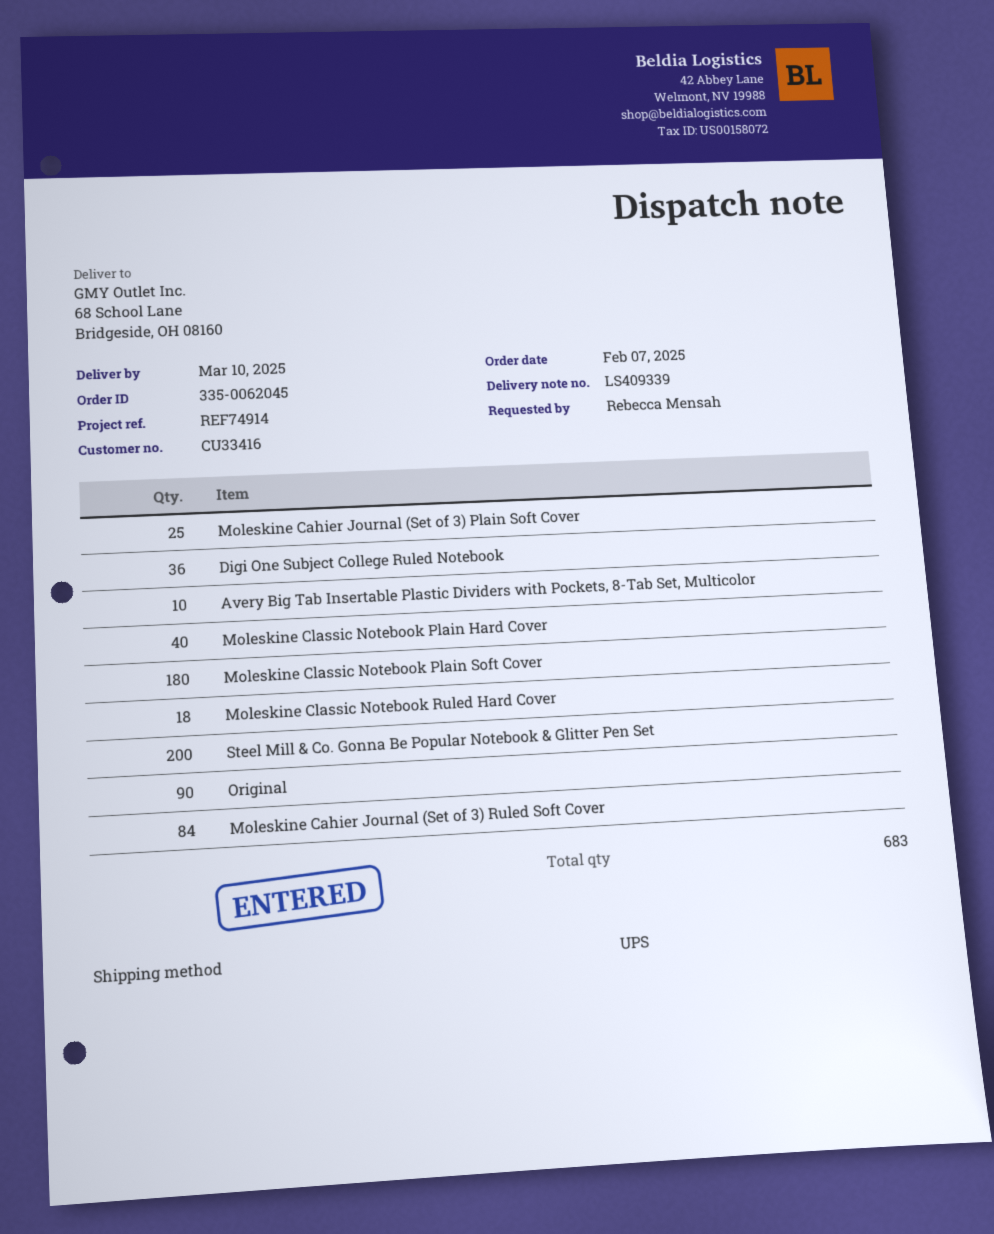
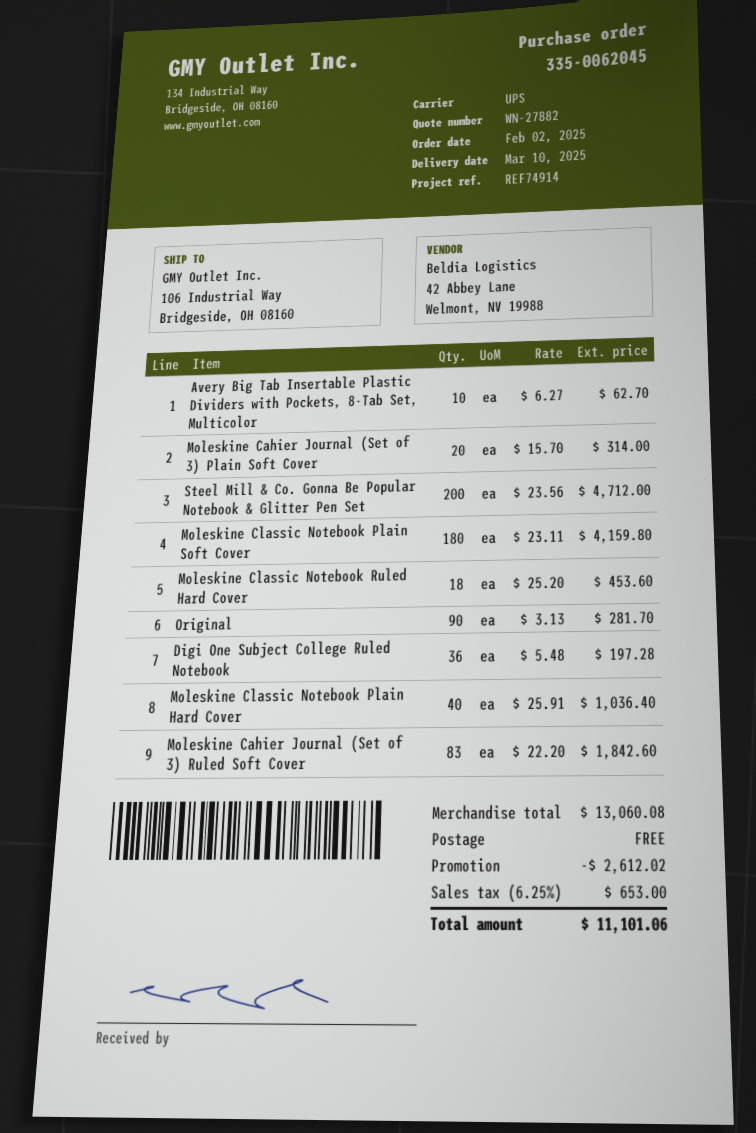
order date: 2025-02-07 -> 2025-02-02
ship to: 68 School Lane, Bridgeside, OH 08160 -> 106 Industrial Way, Bridgeside, OH 08160
Moleskine Cahier Journal (Set of 3) Plain Soft Cover: 25 -> 20
Moleskine Cahier Journal (Set of 3) Ruled Soft Cover: 84 -> 83

